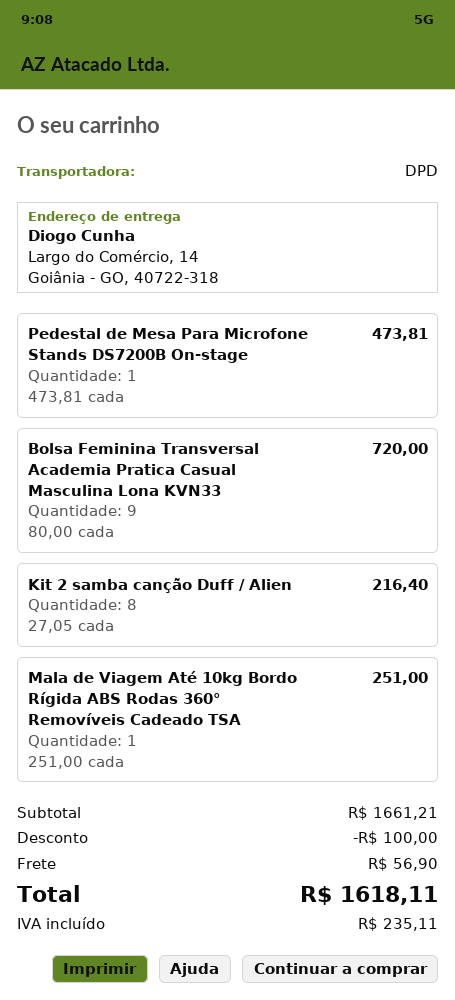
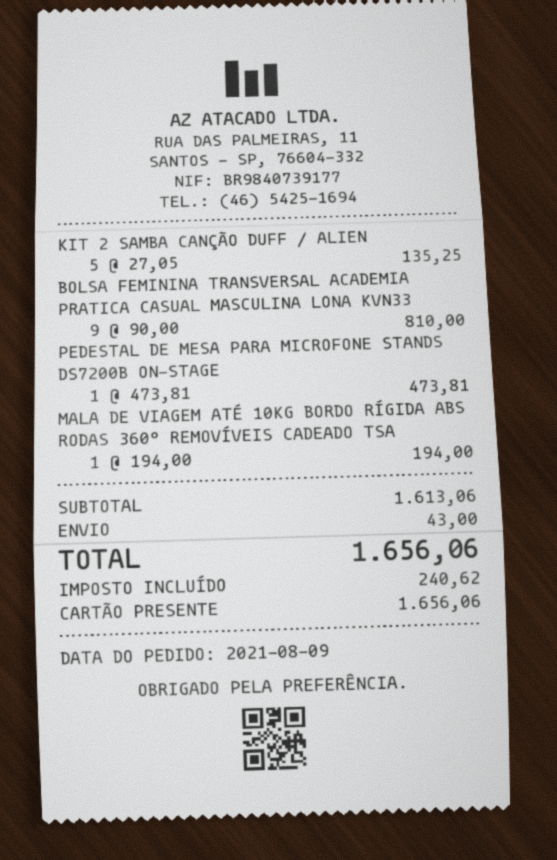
Bolsa Feminina Transversal Academia Pratica Casual Masculina Lona KVN33: 9 x 80.00 = 720.00 -> 9 x 90.00 = 810.00
Kit 2 samba canção Duff / Alien: 8 x 27.05 = 216.40 -> 5 x 27.05 = 135.25
Mala de Viagem Até 10kg Bordo Rígida ABS Rodas 360° Removíveis Cadeado TSA: 1 x 251.00 = 251.00 -> 1 x 194.00 = 194.00
subtotal: 1661.21 -> 1613.06
discount: 100.00 -> none
shipping: 56.90 -> 43.00
tax: 235.11 -> 240.62
total: 1618.11 -> 1656.06

